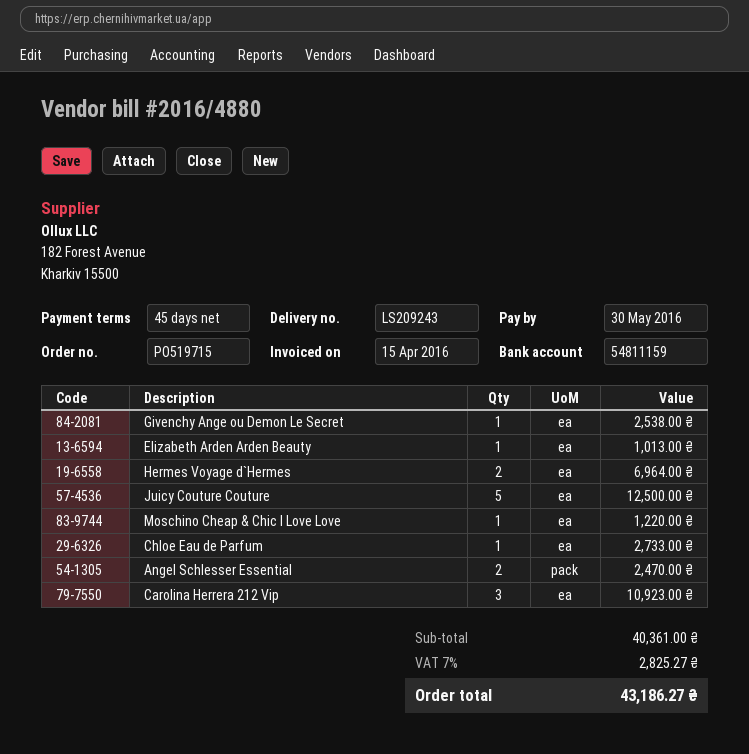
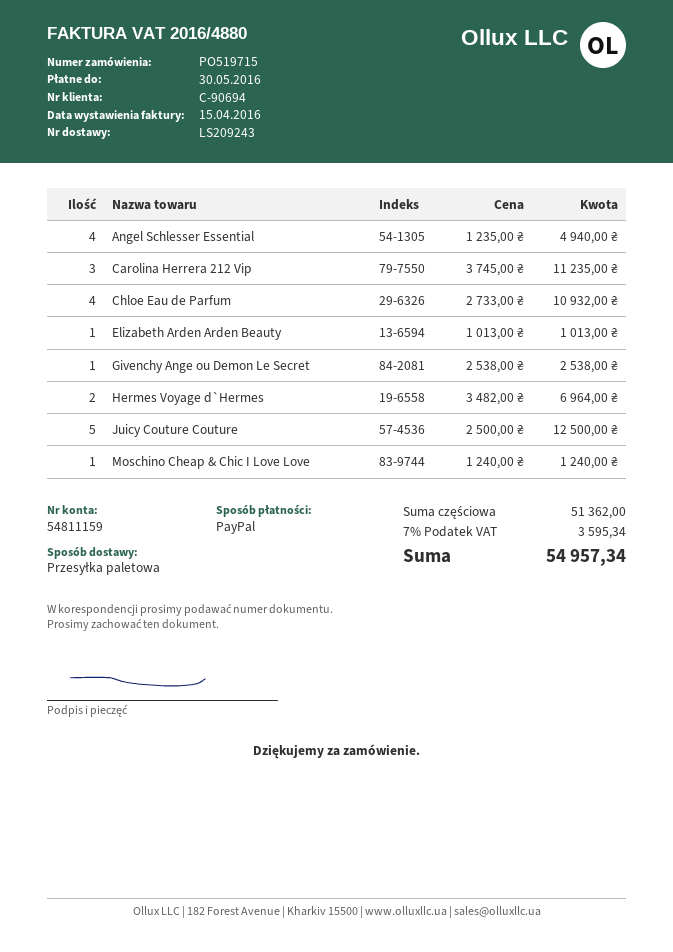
Moschino Cheap & Chic I Love Love: 1 for 1220.00 -> 1 for 1240.00
Chloe Eau de Parfum: 1 for 2733.00 -> 4 for 10932.00
Angel Schlesser Essential: 2 for 2470.00 -> 4 for 4940.00
Carolina Herrera 212 Vip: 3 for 10923.00 -> 3 for 11235.00
subtotal: 40361.00 -> 51362.00
tax: 7% = 2825.27 -> 7% = 3595.34
total: 43186.27 -> 54957.34

